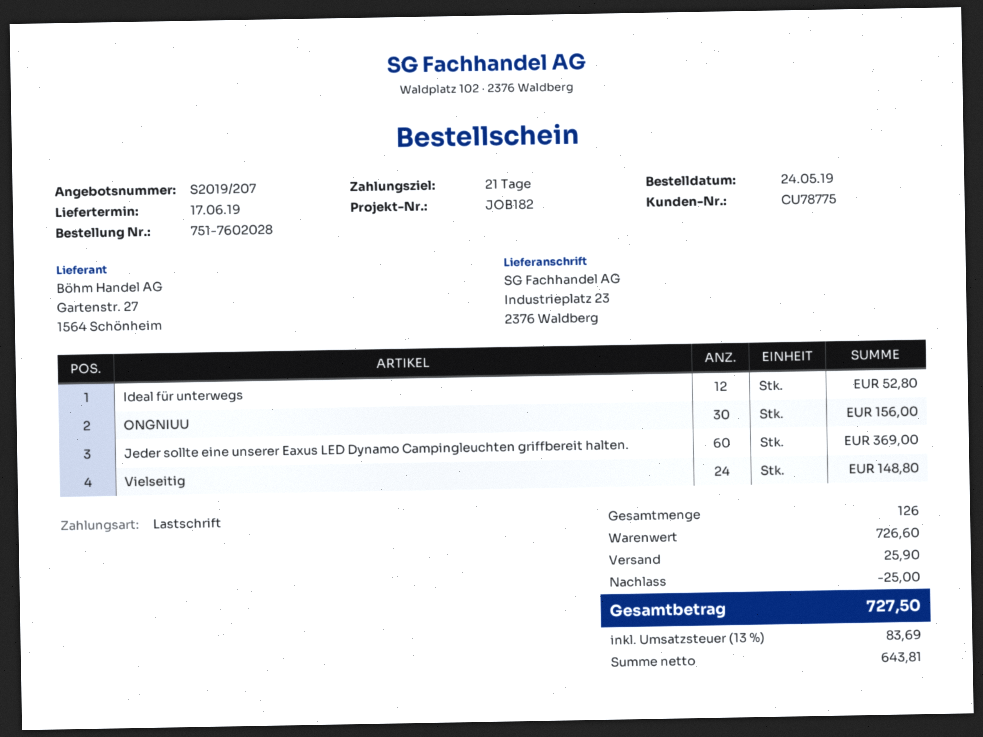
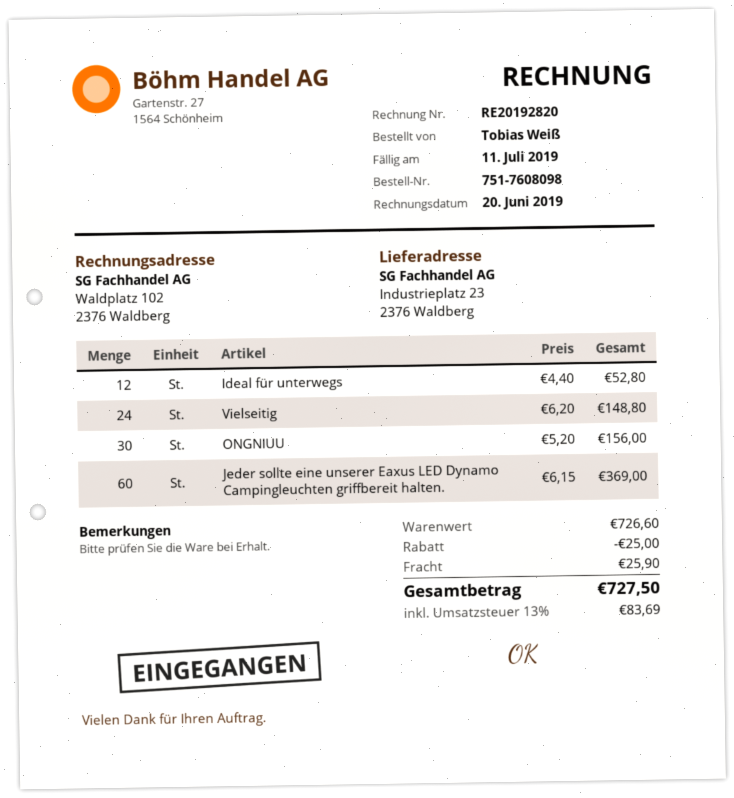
order number: 751-7602028 -> 751-7608098

